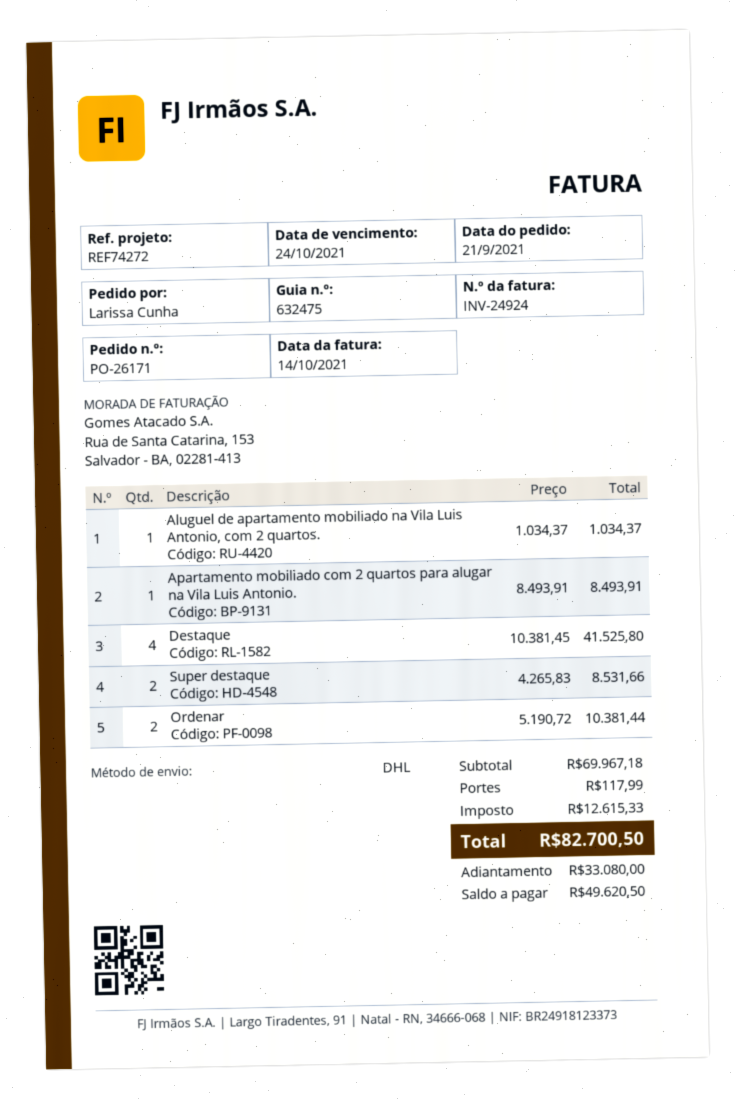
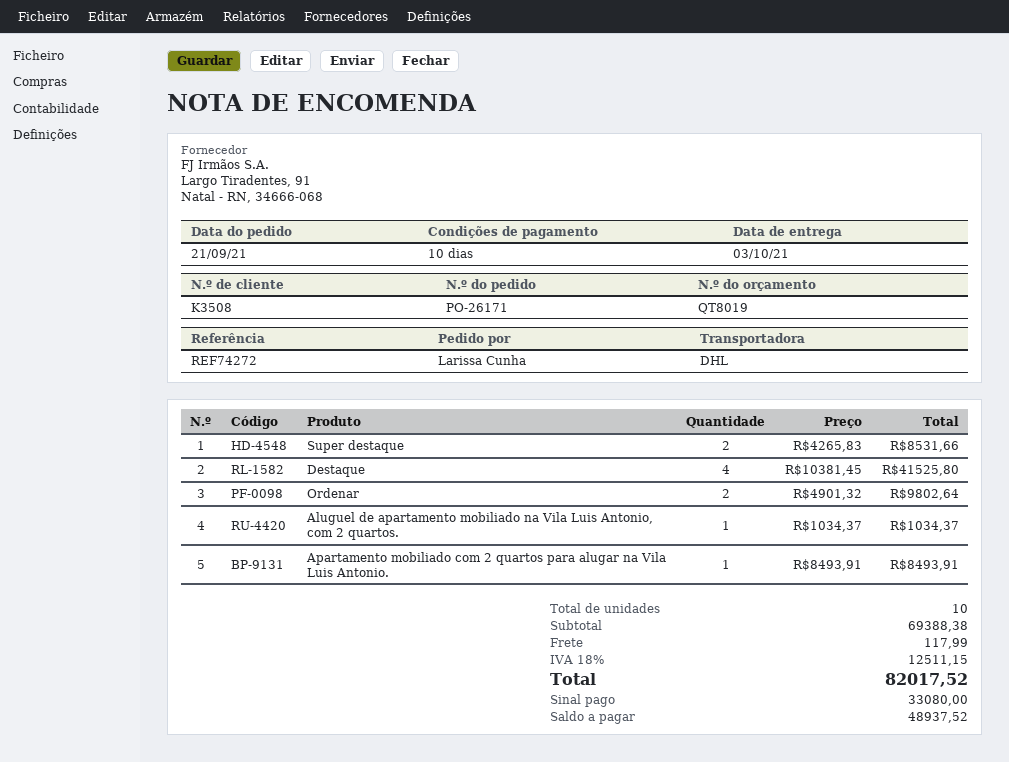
Ordenar: 2 x 5190.72 = 10381.44 -> 2 x 4901.32 = 9802.64
subtotal: 69967.18 -> 69388.38
tax: 12615.33 -> 12511.15
total: 82700.50 -> 82017.52
balance: 49620.50 -> 48937.52

